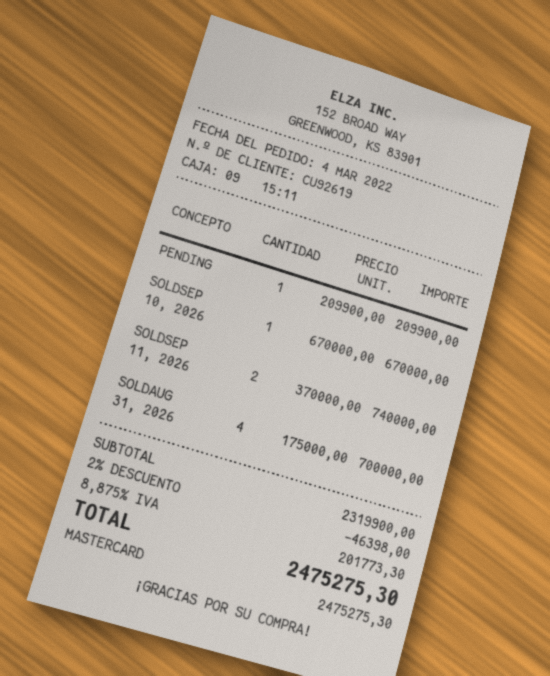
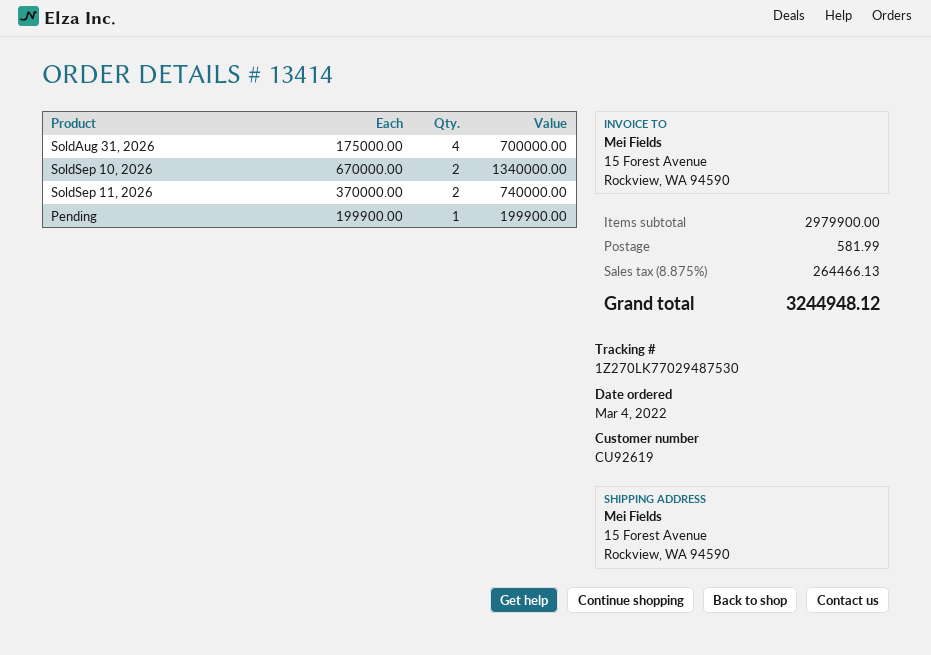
PENDING: 1 x 209900.00 = 209900.00 -> 1 x 199900.00 = 199900.00
SOLDSEP 10, 2026: 1 x 670000.00 = 670000.00 -> 2 x 670000.00 = 1340000.00
subtotal: 2319900.00 -> 2979900.00
discount: 2% = 46398.00 -> none
shipping: none -> 581.99
tax: 8.875% = 201773.30 -> 8.875% = 264466.13
total: 2475275.30 -> 3244948.12

